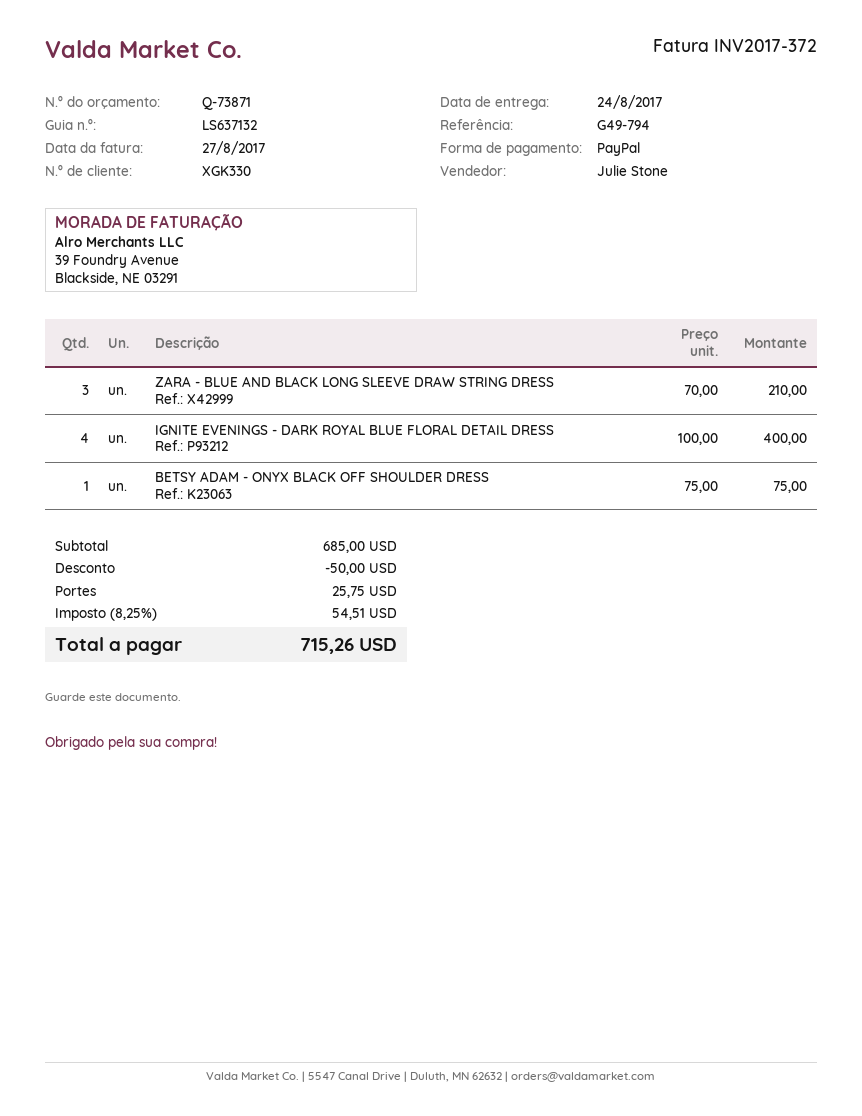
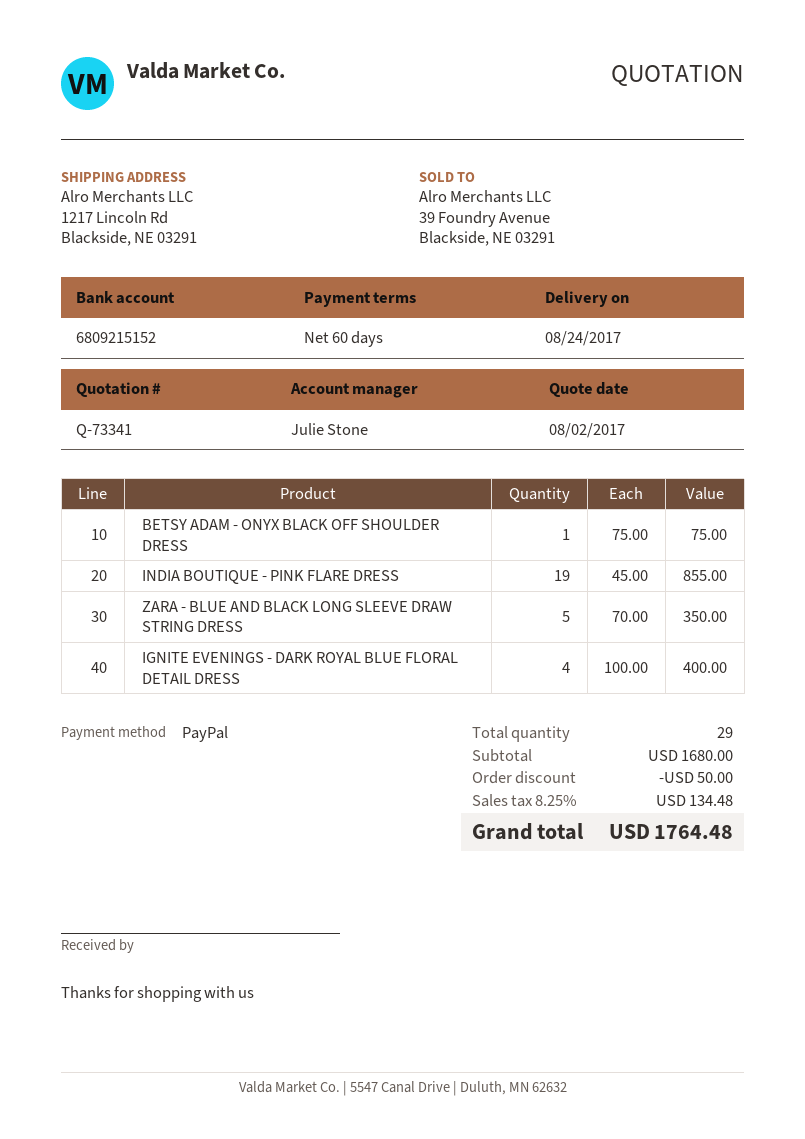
quote number: Q-73871 -> Q-73341
ZARA - BLUE AND BLACK LONG SLEEVE DRAW STRING DRESS: 3 x 70.00 = 210.00 -> 5 x 70.00 = 350.00
INDIA BOUTIQUE - PINK FLARE DRESS: none -> 19 x 45.00 = 855.00
subtotal: 685.00 -> 1680.00
shipping: 25.75 -> none
tax: 8.25% = 54.51 -> 8.25% = 134.48
total: 715.26 -> 1764.48

